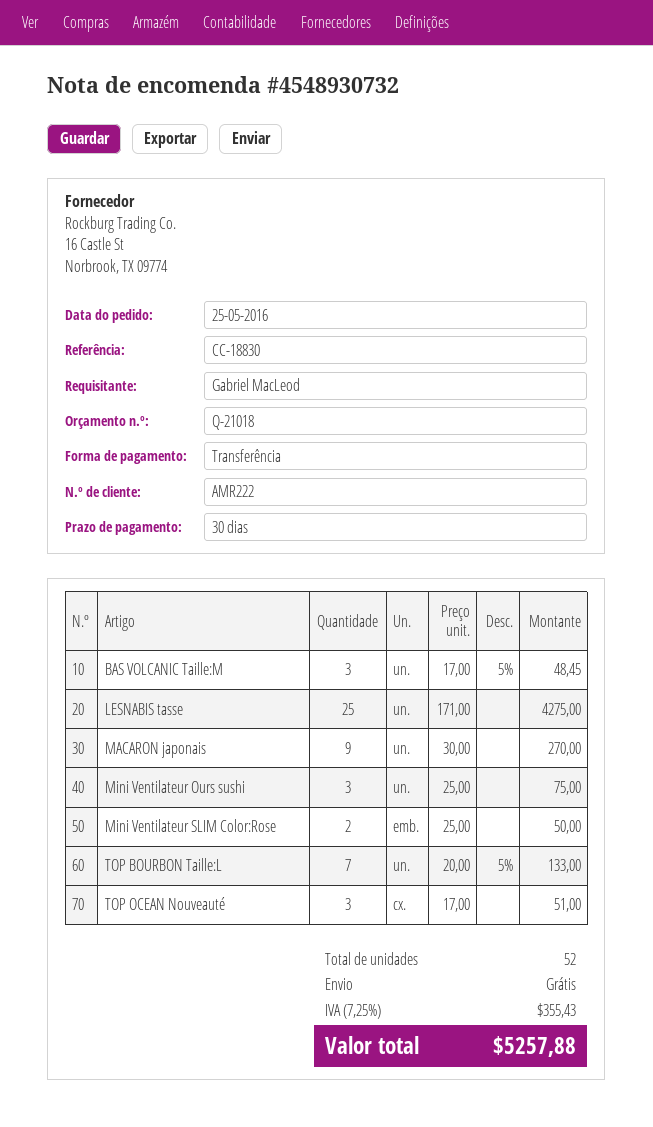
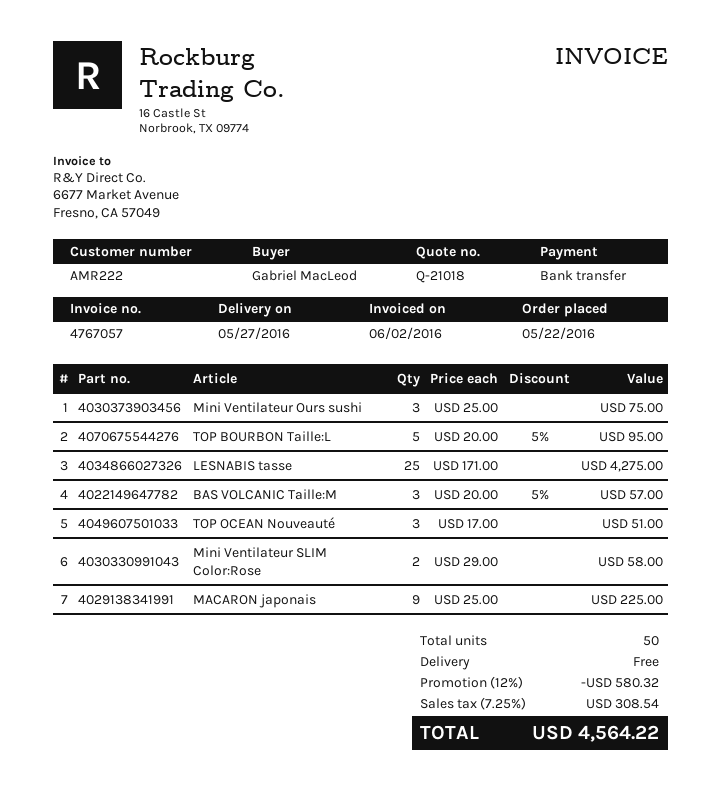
order date: 2016-05-25 -> 2016-05-22
BAS VOLCANIC Taille:M: 3 x 17.00 - 5% = 48.45 -> 3 x 20.00 - 5% = 57.00
MACARON japonais: 9 x 30.00 = 270.00 -> 9 x 25.00 = 225.00
Mini Ventilateur SLIM Color:Rose: 2 x 25.00 = 50.00 -> 2 x 29.00 = 58.00
TOP BOURBON Taille:L: 7 x 20.00 - 5% = 133.00 -> 5 x 20.00 - 5% = 95.00
total quantity: 52 -> 50
discount: none -> 12% = 580.32
tax: 7.25% = 355.43 -> 7.25% = 308.54
total: 5257.88 -> 4564.22

